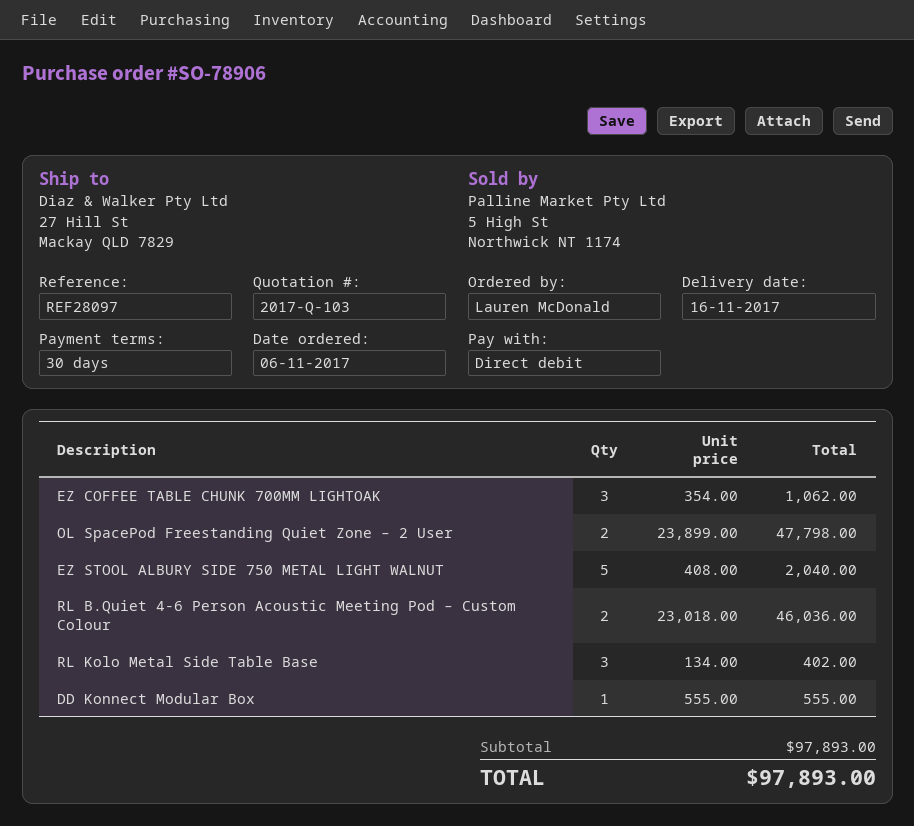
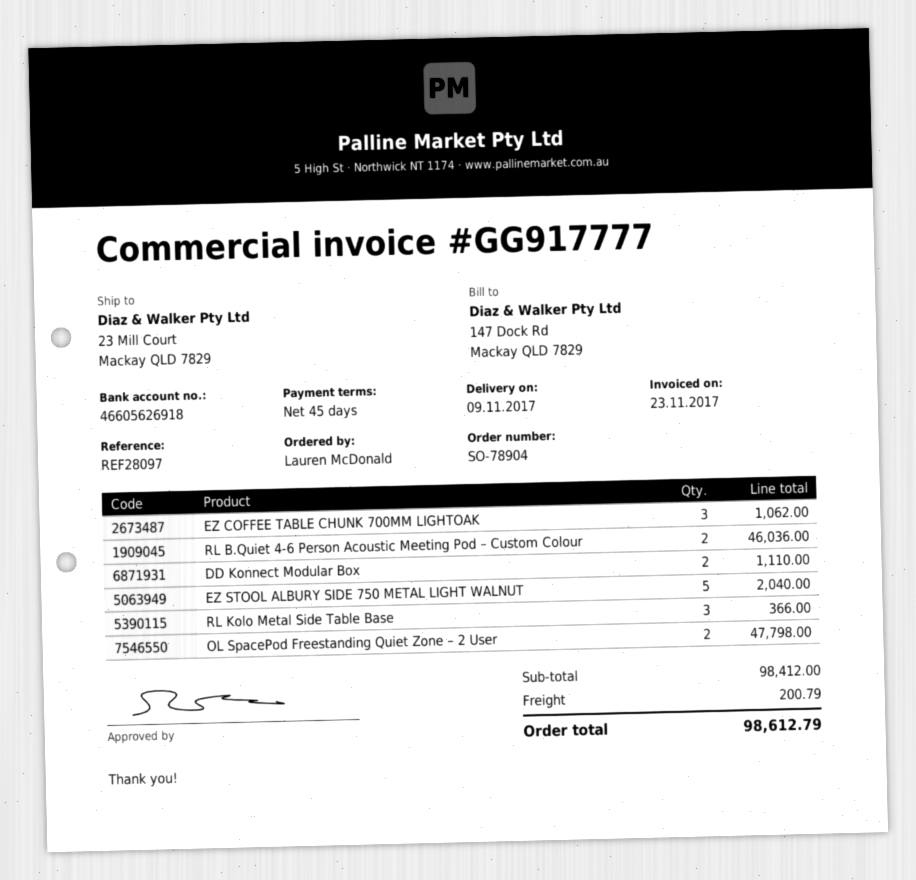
order number: SO-78906 -> SO-78904
delivery date: 2017-11-16 -> 2017-11-09
payment terms: 30 days -> 45 days
ship to: 27 Hill St, Mackay QLD 7829 -> 23 Mill Court, Mackay QLD 7829
RL Kolo Metal Side Table Base: 3 for 402.00 -> 3 for 366.00
DD Konnect Modular Box: 1 for 555.00 -> 2 for 1110.00
subtotal: 97893.00 -> 98412.00
shipping: none -> 200.79
total: 97893.00 -> 98612.79

